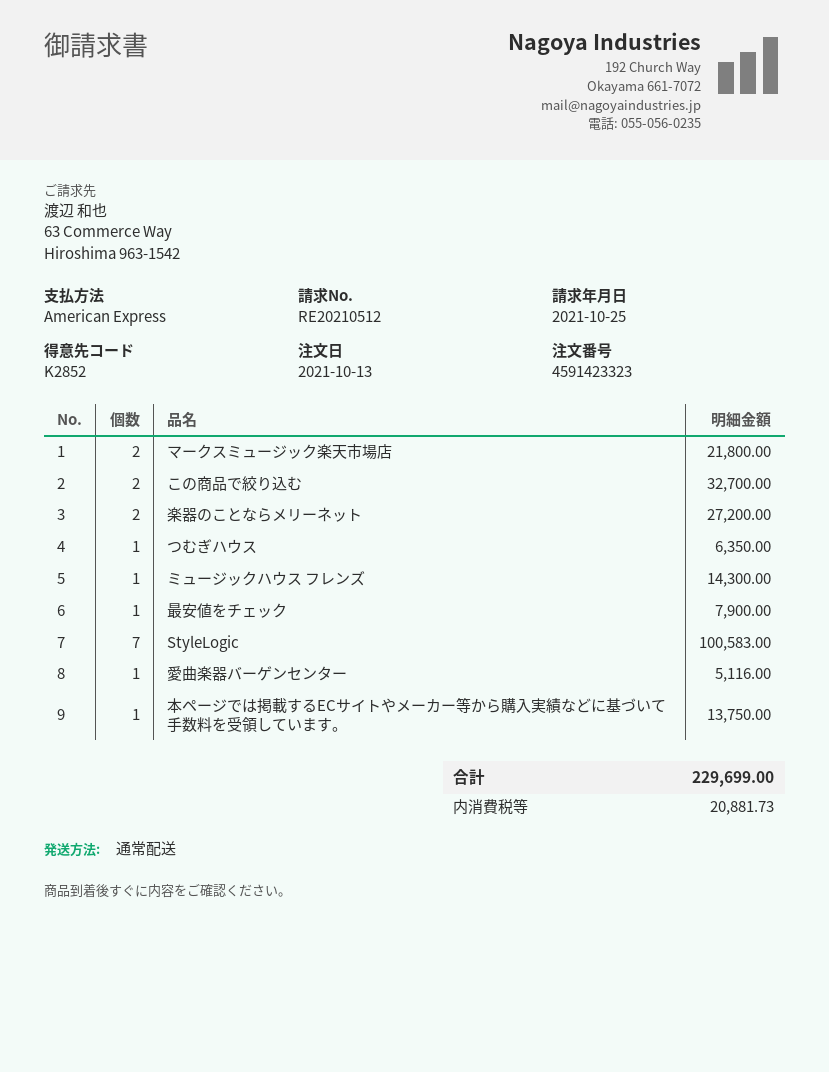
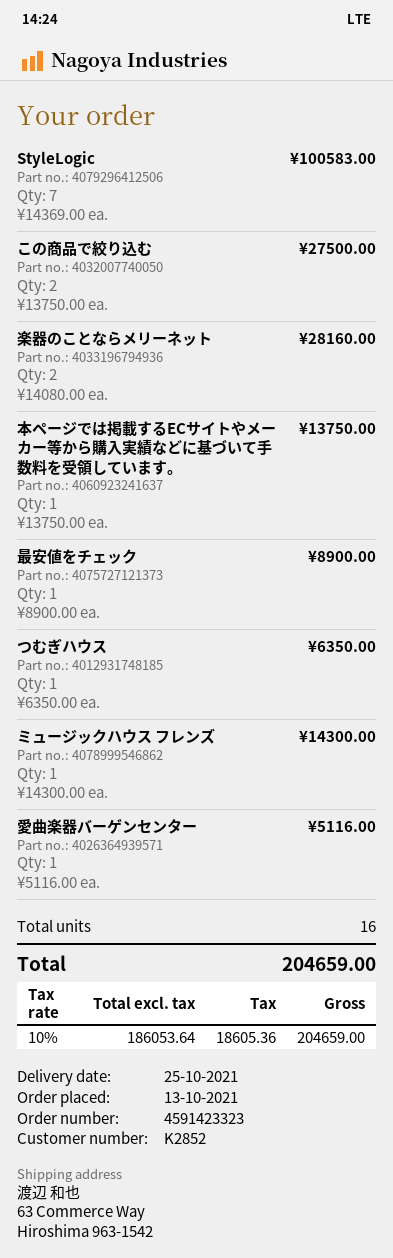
マークスミュージック楽天市場店: 2 for 21800.00 -> none
この商品で絞り込む: 2 for 32700.00 -> 2 for 27500.00
楽器のことならメリーネット: 2 for 27200.00 -> 2 for 28160.00
最安値をチェック: 1 for 7900.00 -> 1 for 8900.00
tax: 20881.73 -> 18605.36
total: 229699.00 -> 204659.00

